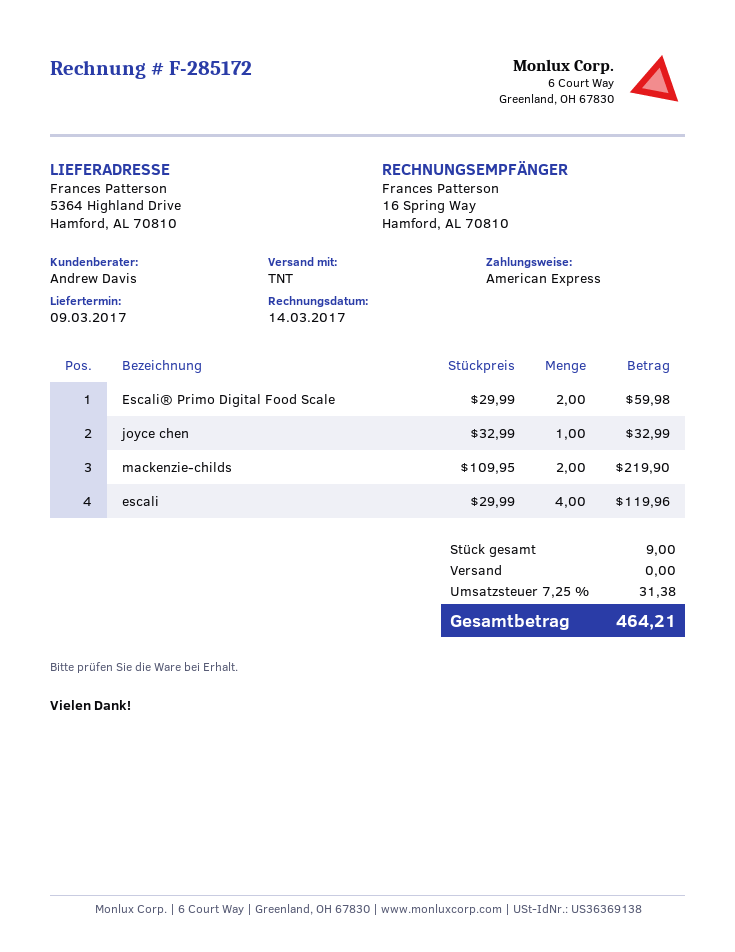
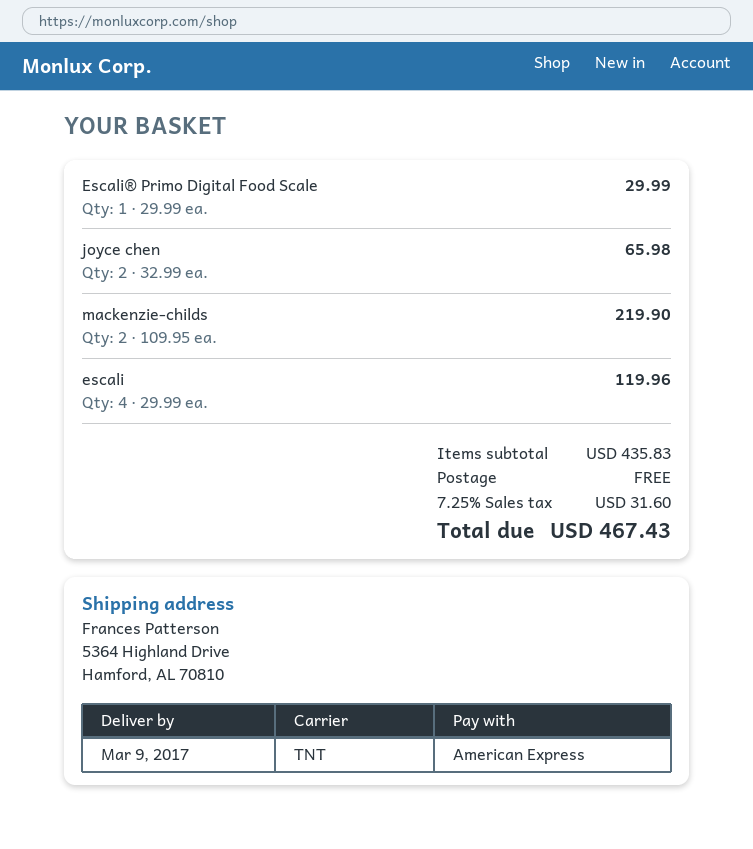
Escali® Primo Digital Food Scale: 2 x 29.99 = 59.98 -> 1 x 29.99 = 29.99
joyce chen: 1 x 32.99 = 32.99 -> 2 x 32.99 = 65.98
tax: 7.25% = 31.38 -> 7.25% = 31.60
total: 464.21 -> 467.43

